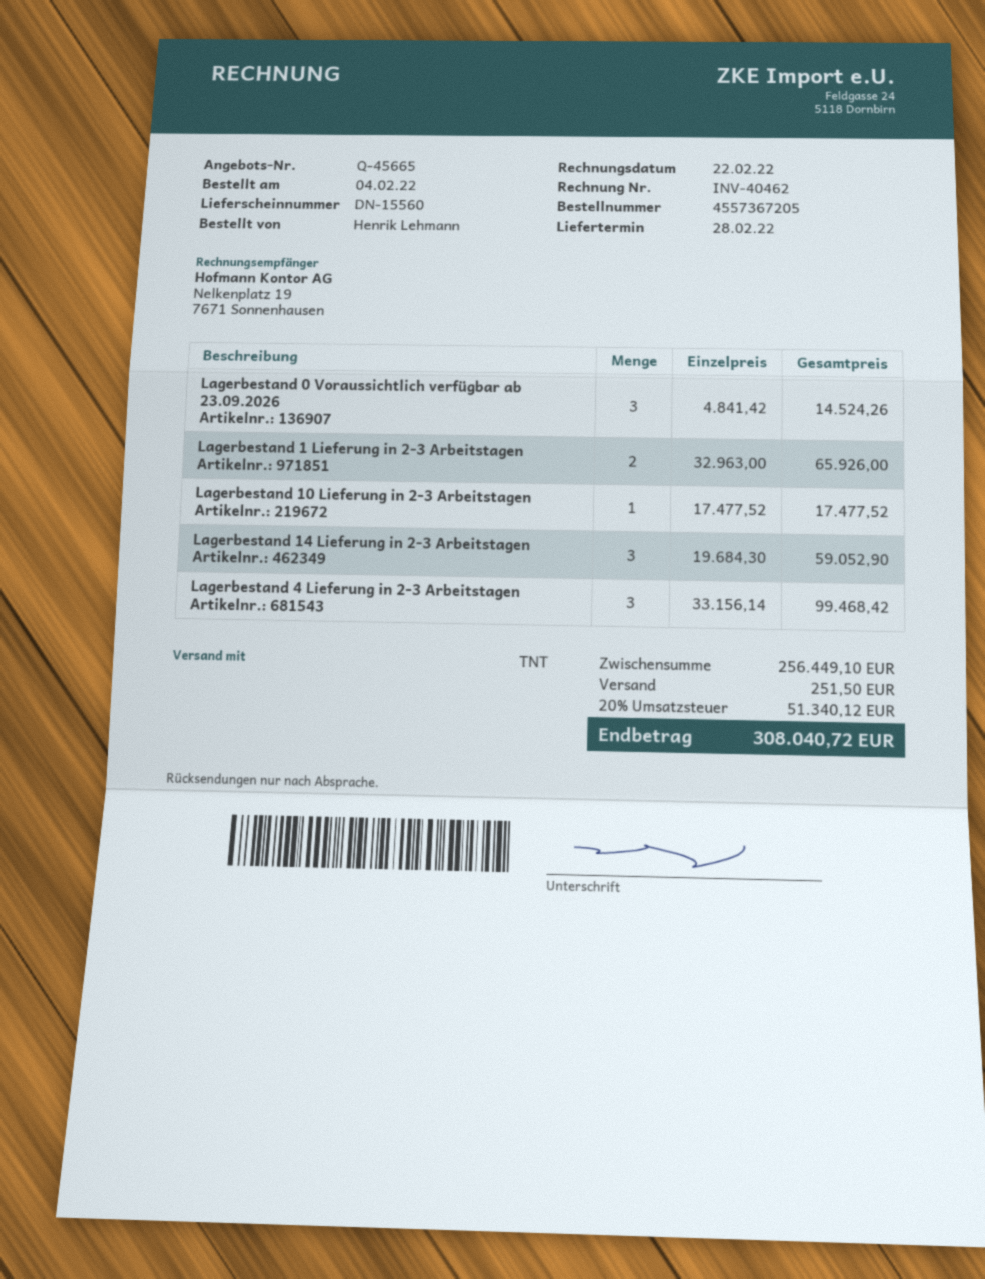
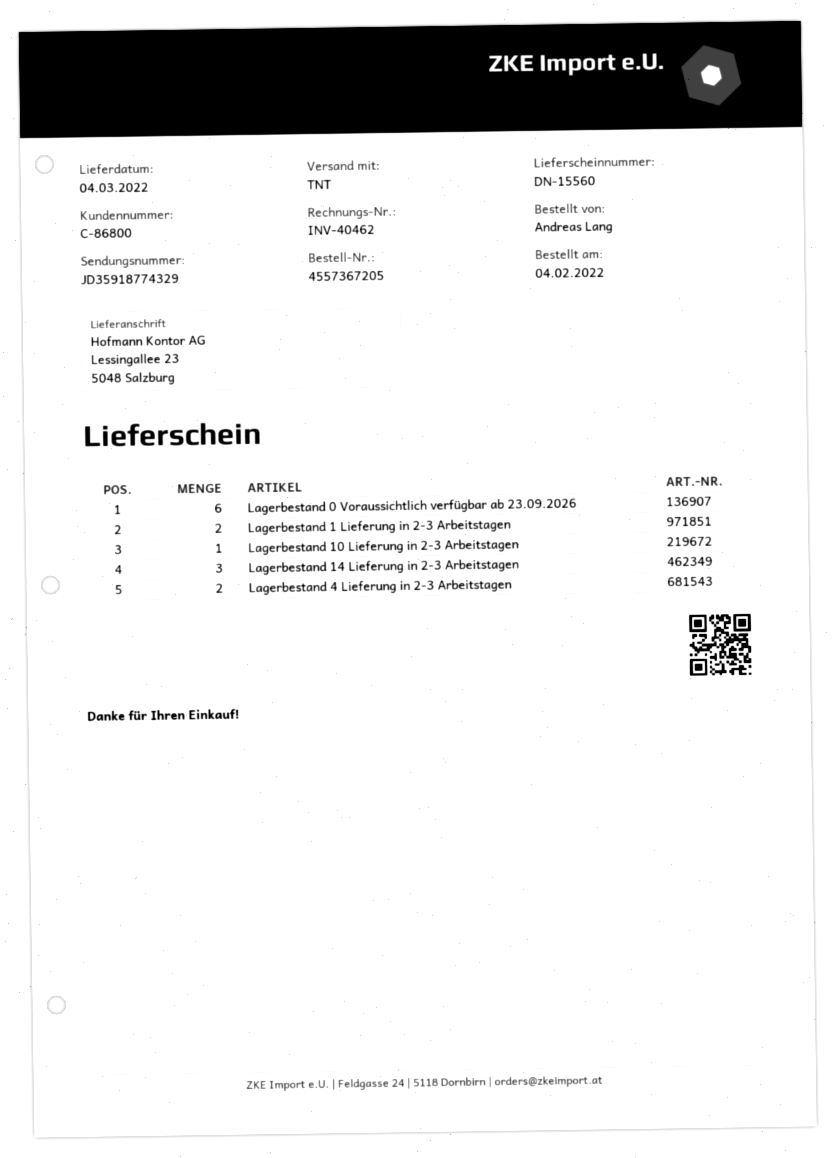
delivery date: 2022-02-28 -> 2022-03-04
ordered by: Henrik Lehmann -> Andreas Lang
Lagerbestand 0 Voraussichtlich verfügbar ab 23.09.2026: 3 -> 6
Lagerbestand 4 Lieferung in 2-3 Arbeitstagen: 3 -> 2

